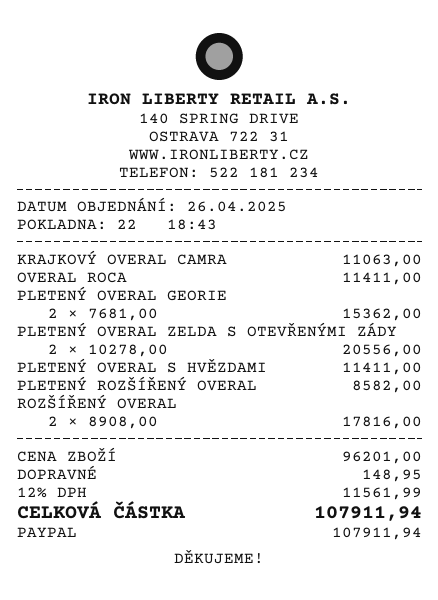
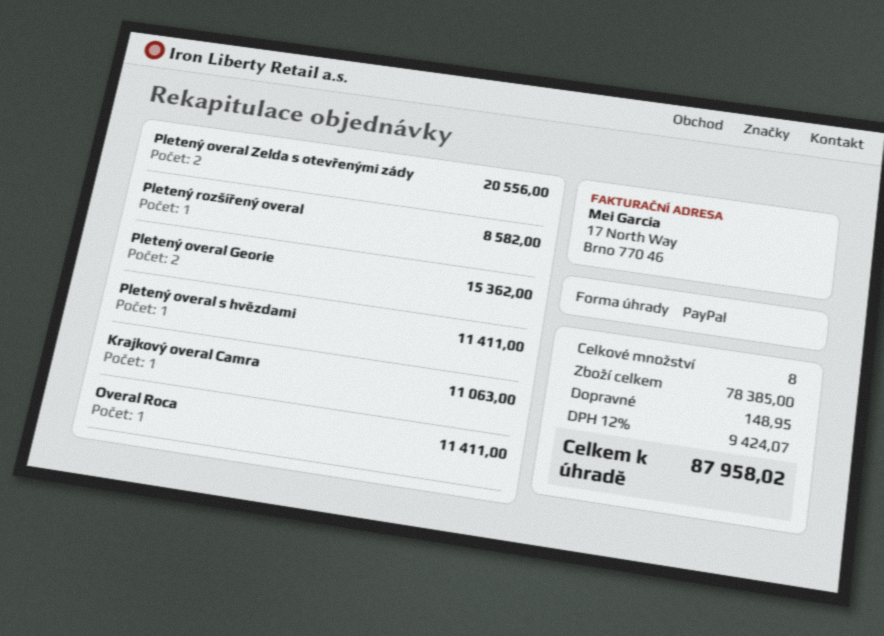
ROZŠÍŘENÝ OVERAL: 2 for 17816.00 -> none
subtotal: 96201.00 -> 78385.00
tax: 12% = 11561.99 -> 12% = 9424.07
total: 107911.94 -> 87958.02

